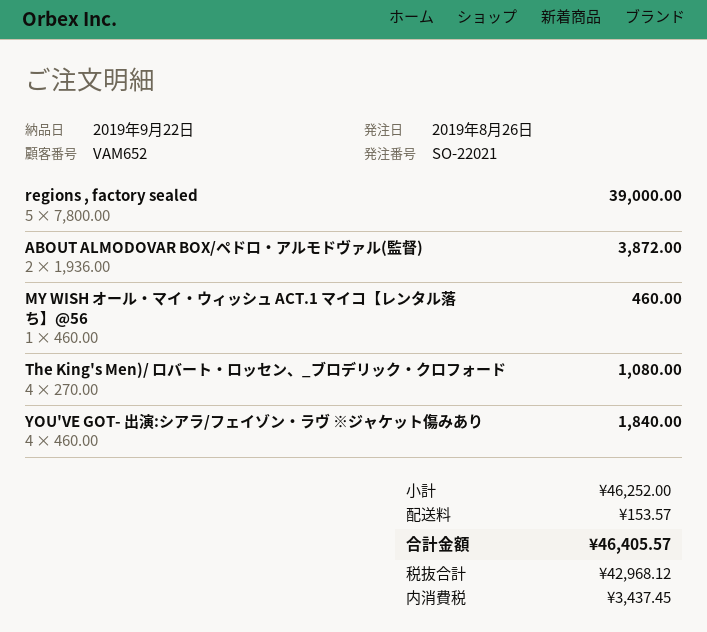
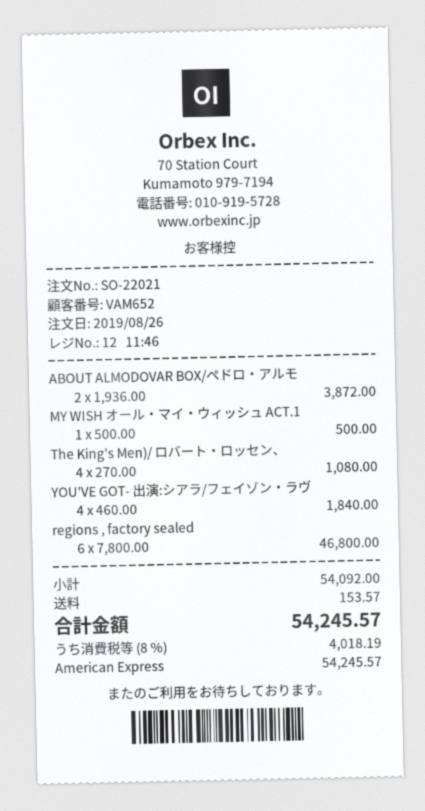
regions , factory sealed: 5 x 7800.00 = 39000.00 -> 6 x 7800.00 = 46800.00
MY WISH オール・マイ・ウィッシュ ACT.1 マイコ【レンタル落ち】@56: 1 x 460.00 = 460.00 -> 1 x 500.00 = 500.00
subtotal: 46252.00 -> 54092.00
tax: 3437.45 -> 4018.19
total: 46405.57 -> 54245.57

